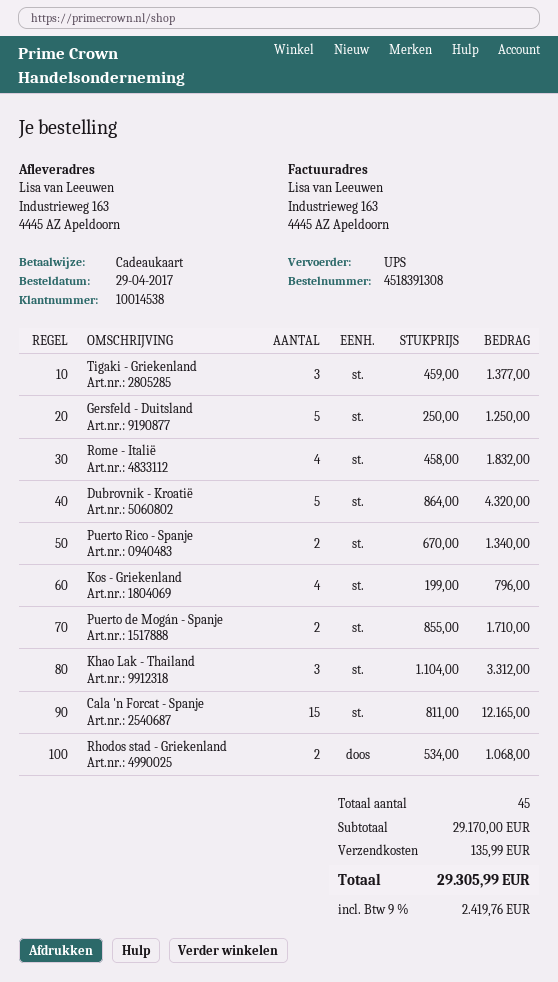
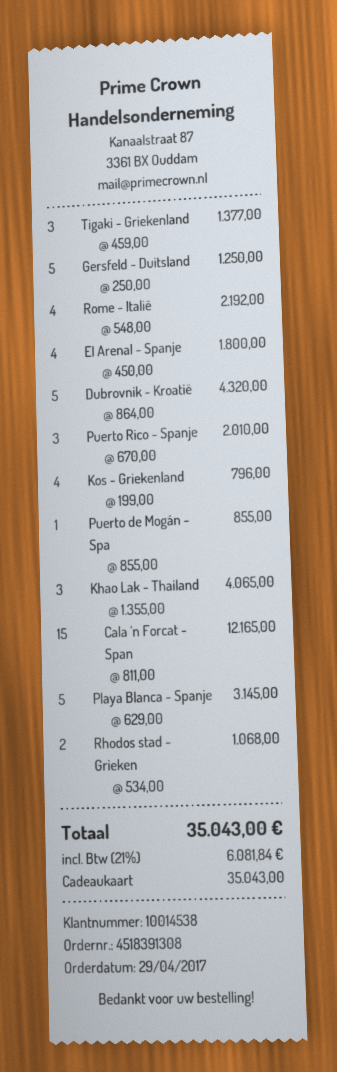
Rome - Italië: 4 x 458.00 = 1832.00 -> 4 x 548.00 = 2192.00
Puerto Rico - Spanje: 2 x 670.00 = 1340.00 -> 3 x 670.00 = 2010.00
Puerto de Mogán - Spanje: 2 x 855.00 = 1710.00 -> 1 x 855.00 = 855.00
Khao Lak - Thailand: 3 x 1104.00 = 3312.00 -> 3 x 1355.00 = 4065.00
El Arenal - Spanje: none -> 4 x 450.00 = 1800.00
Playa Blanca - Spanje: none -> 5 x 629.00 = 3145.00
shipping: 135.99 -> none
tax: 9% = 2419.76 -> 21% = 6081.84
total: 29305.99 -> 35043.00

